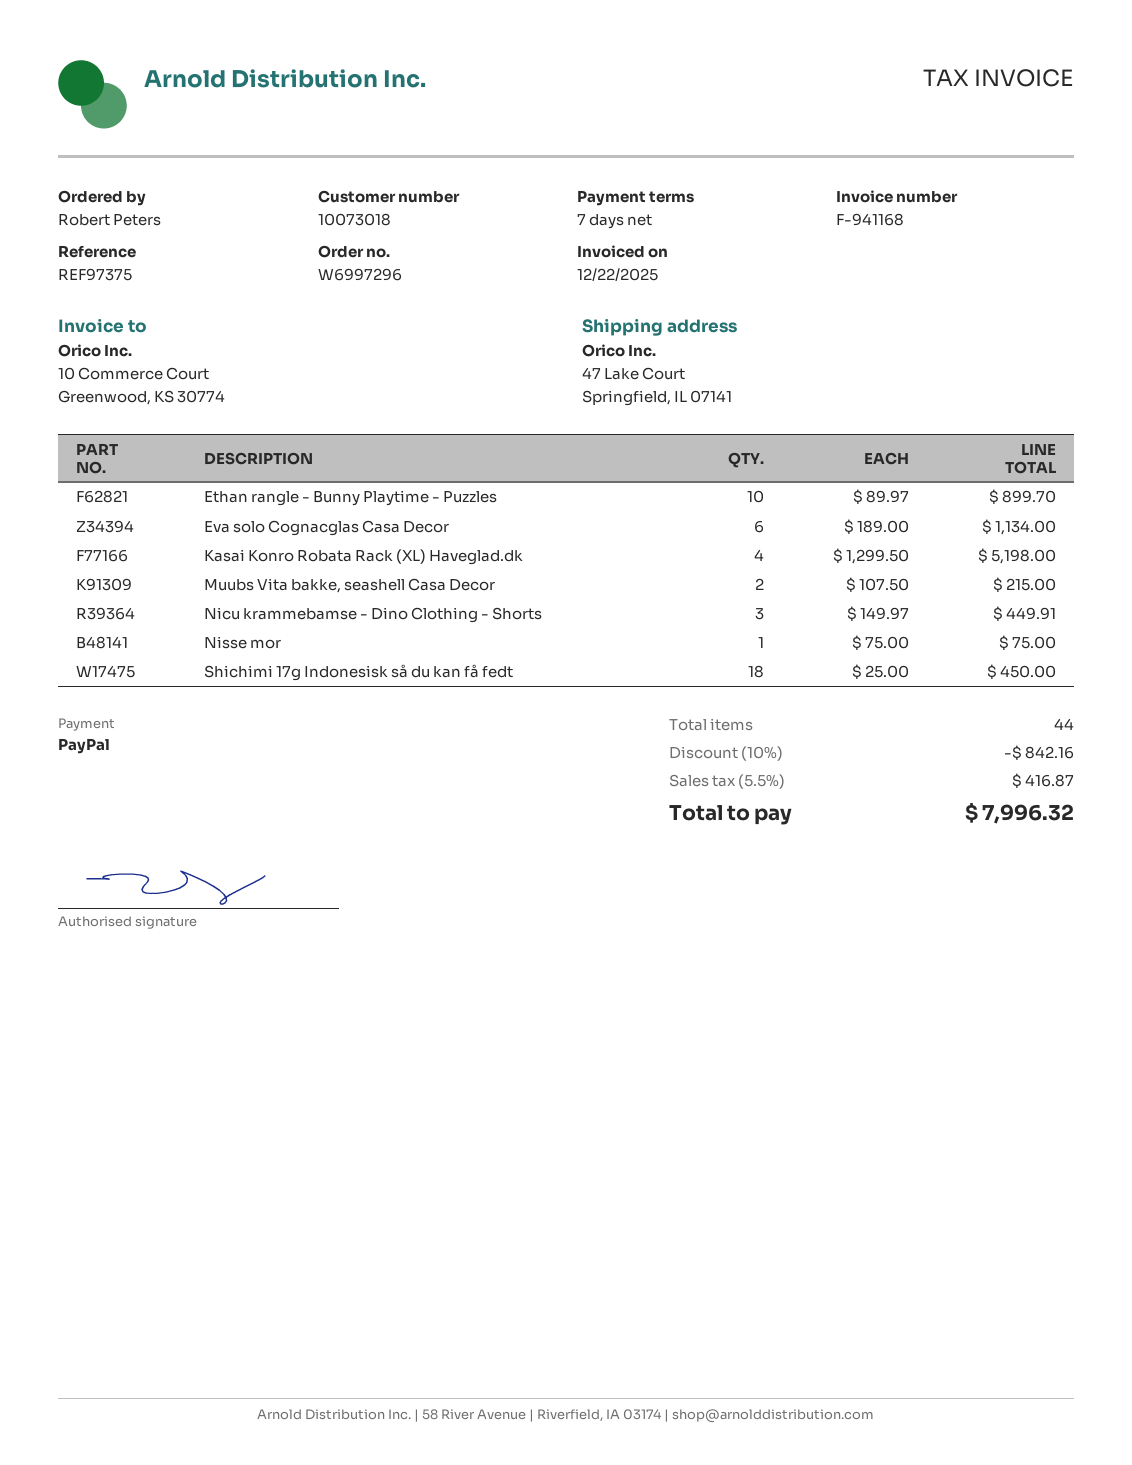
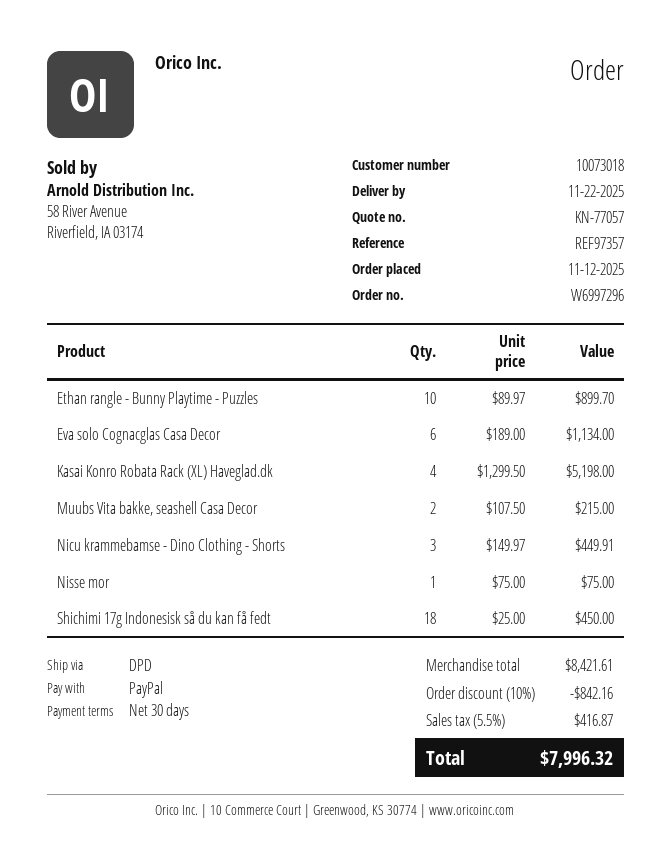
payment terms: 7 days -> 30 days
reference: REF97375 -> REF97357

